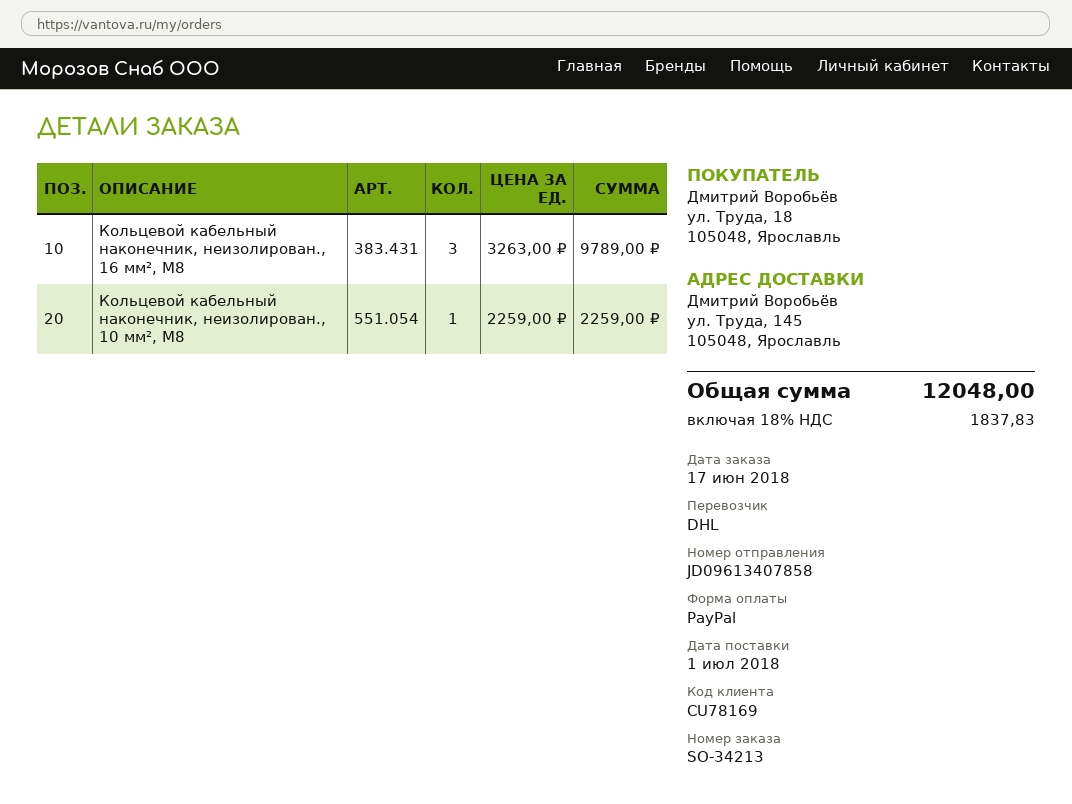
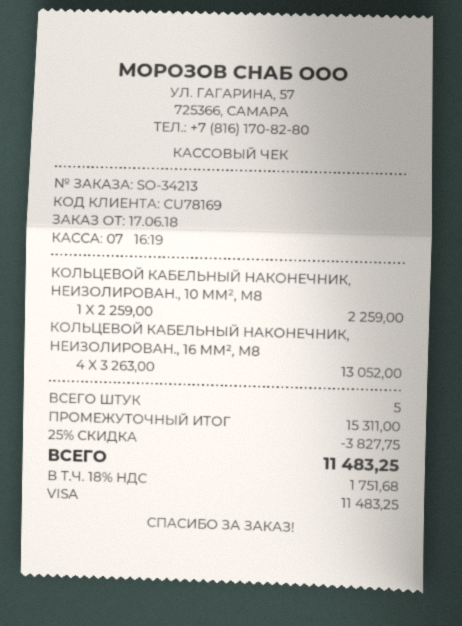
payment method: PayPal -> Visa
Кольцевой кабельный наконечник, неизолирован., 16 мм², M8: 3 x 3263.00 = 9789.00 -> 4 x 3263.00 = 13052.00
discount: none -> 25% = 3827.75
tax: 18% = 1837.83 -> 18% = 1751.68
total: 12048.00 -> 11483.25

